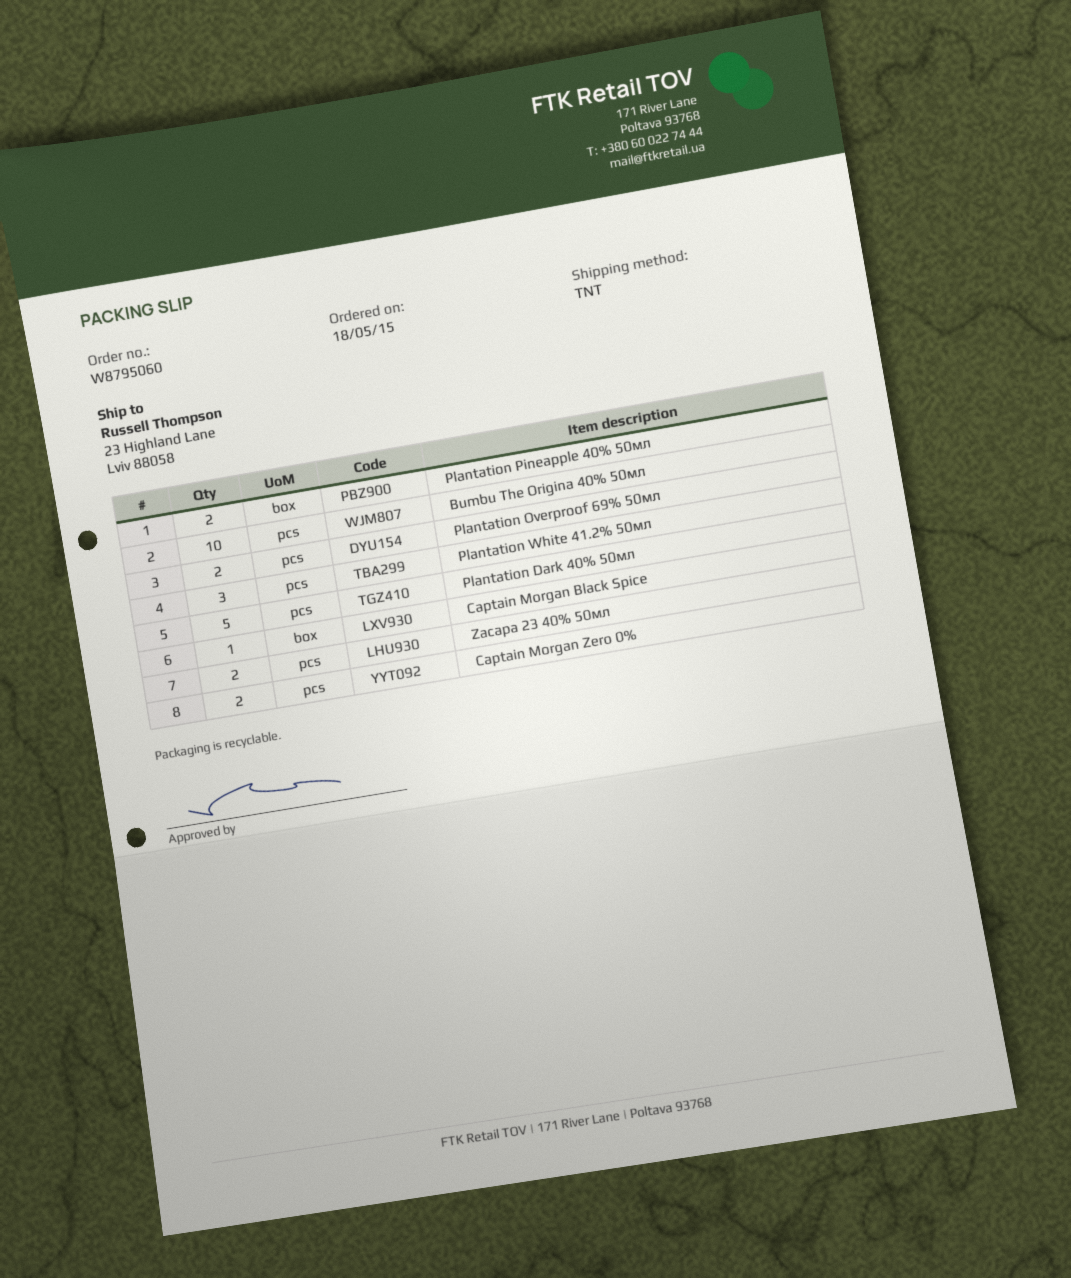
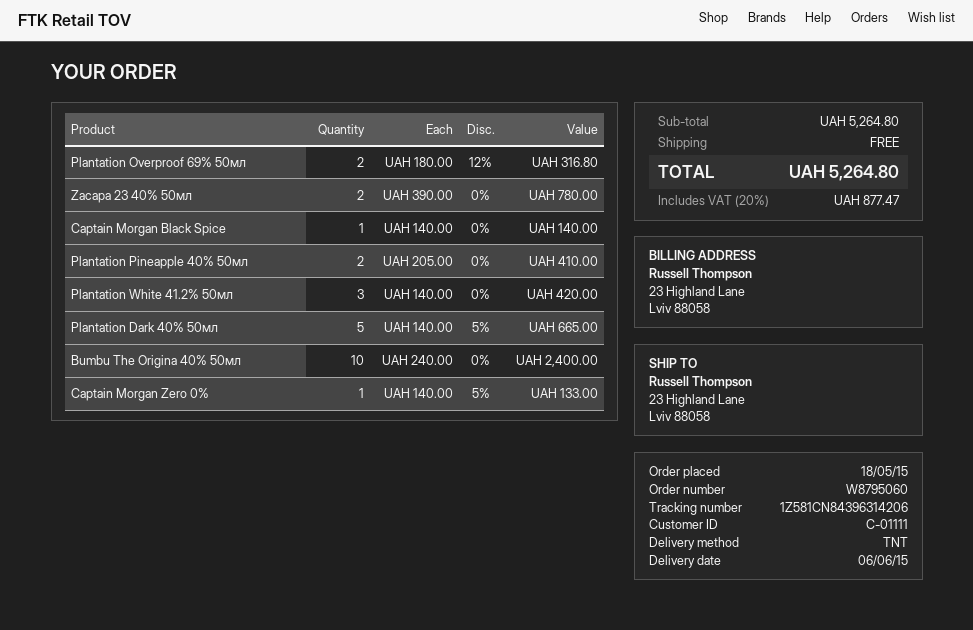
Captain Morgan Zero 0%: 2 -> 1

